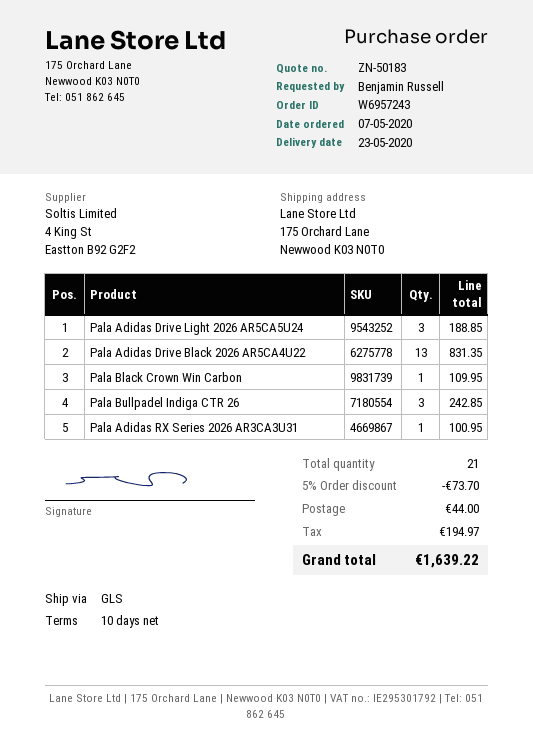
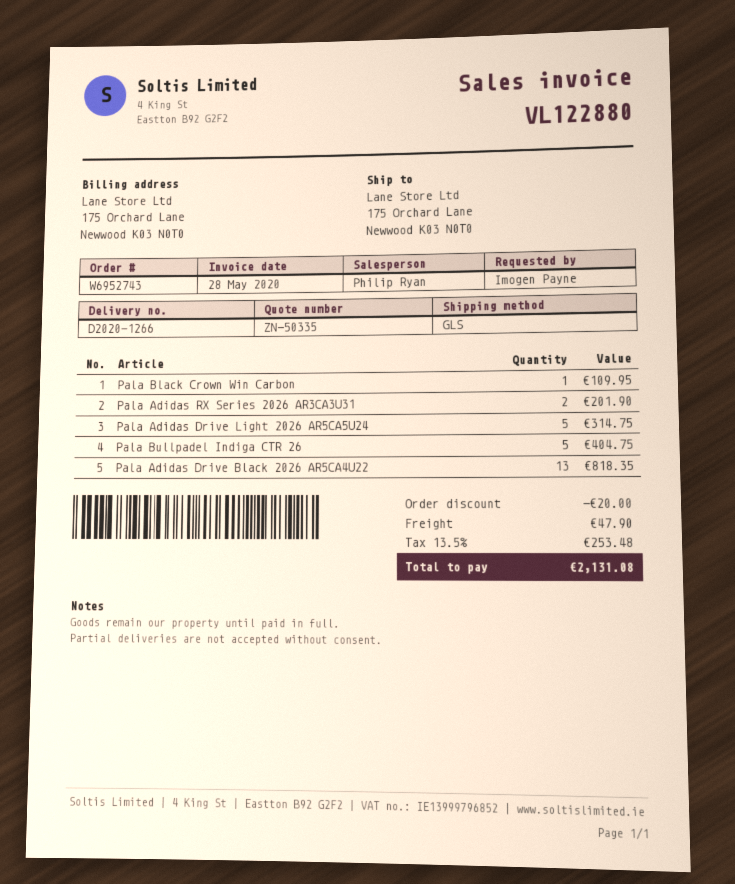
quote number: ZN-50183 -> ZN-50335
order number: W6957243 -> W6952743
ordered by: Benjamin Russell -> Imogen Payne
Pala Adidas Drive Light 2026 AR5CA5U24: 3 for 188.85 -> 5 for 314.75
Pala Adidas Drive Black 2026 AR5CA4U22: 13 for 831.35 -> 13 for 818.35
Pala Bullpadel Indiga CTR 26: 3 for 242.85 -> 5 for 404.75
Pala Adidas RX Series 2026 AR3CA3U31: 1 for 100.95 -> 2 for 201.90
discount: 73.70 -> 20.00
shipping: 44.00 -> 47.90
tax: 194.97 -> 253.48
total: 1639.22 -> 2131.08

